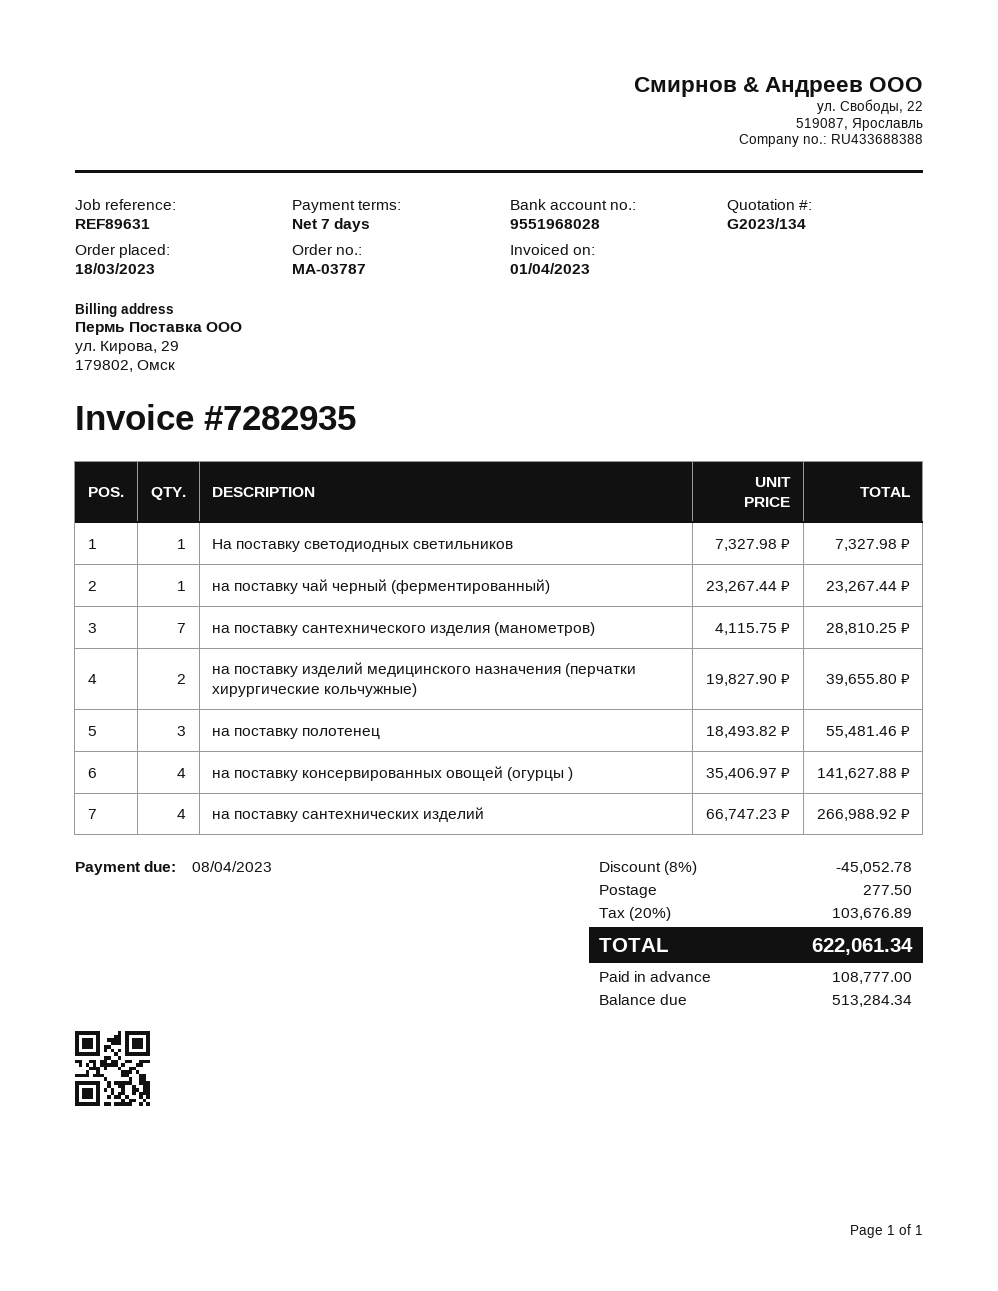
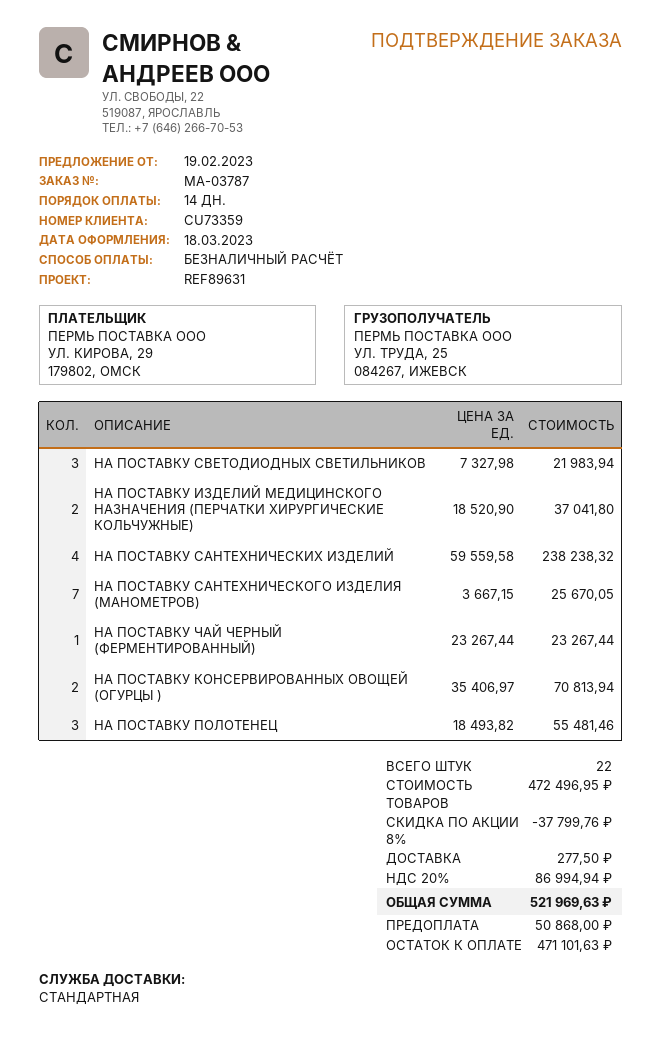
payment terms: 7 days -> 14 days
На поставку светодиодных светильников: 1 x 7327.98 = 7327.98 -> 3 x 7327.98 = 21983.94
на поставку сантехнического изделия (манометров): 7 x 4115.75 = 28810.25 -> 7 x 3667.15 = 25670.05
на поставку изделий медицинского назначения (перчатки хирургические кольчужные): 2 x 19827.90 = 39655.80 -> 2 x 18520.90 = 37041.80
на поставку консервированных овощей (огурцы ): 4 x 35406.97 = 141627.88 -> 2 x 35406.97 = 70813.94
на поставку сантехнических изделий: 4 x 66747.23 = 266988.92 -> 4 x 59559.58 = 238238.32
discount: 8% = 45052.78 -> 8% = 37799.76
tax: 20% = 103676.89 -> 20% = 86994.94
total: 622061.34 -> 521969.63
deposit: 108777.00 -> 50868.00
balance: 513284.34 -> 471101.63

